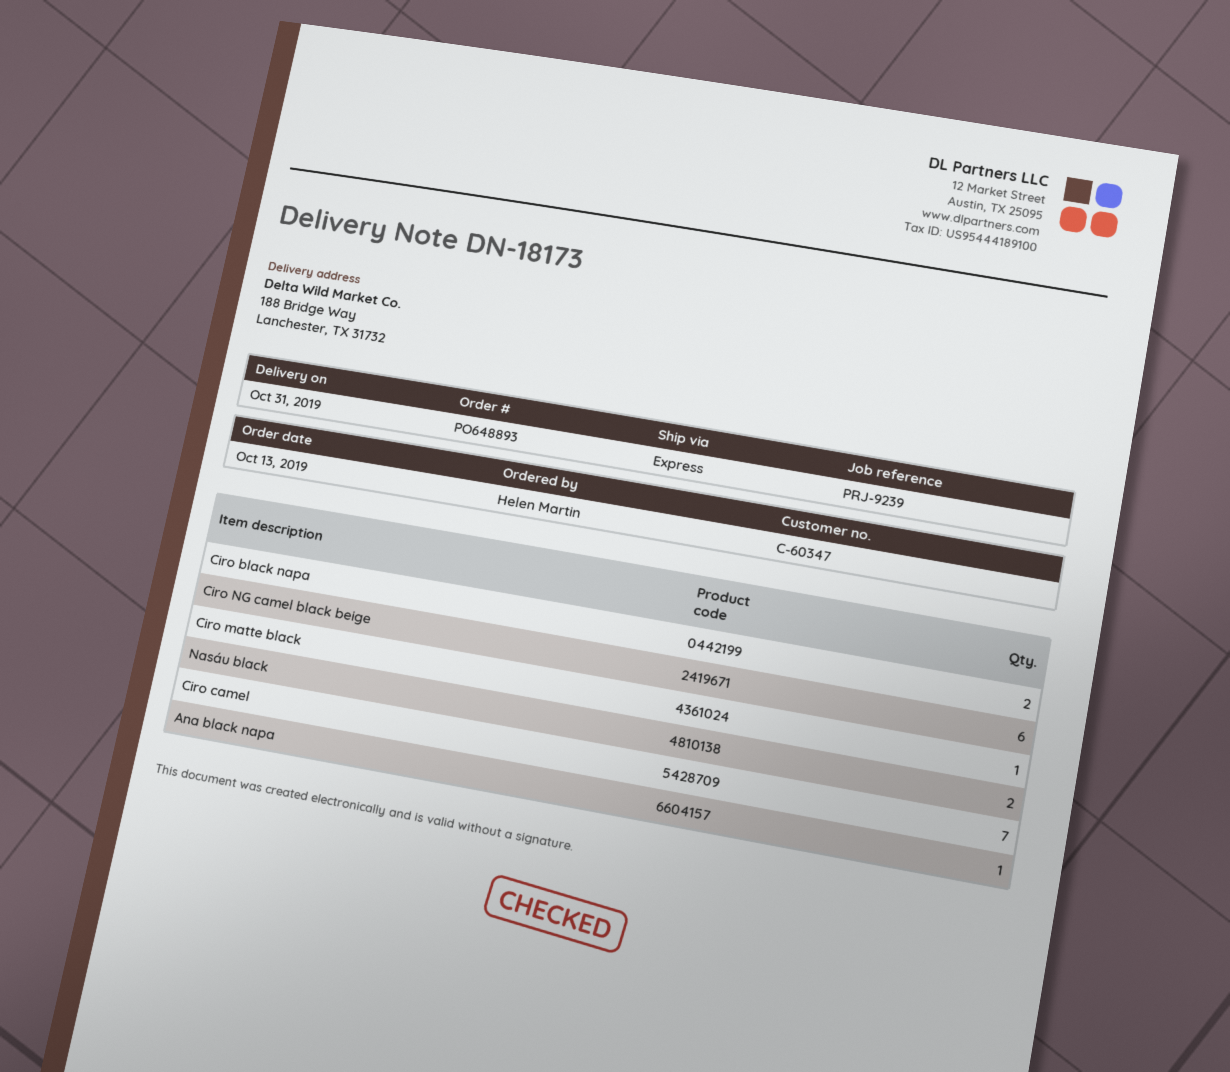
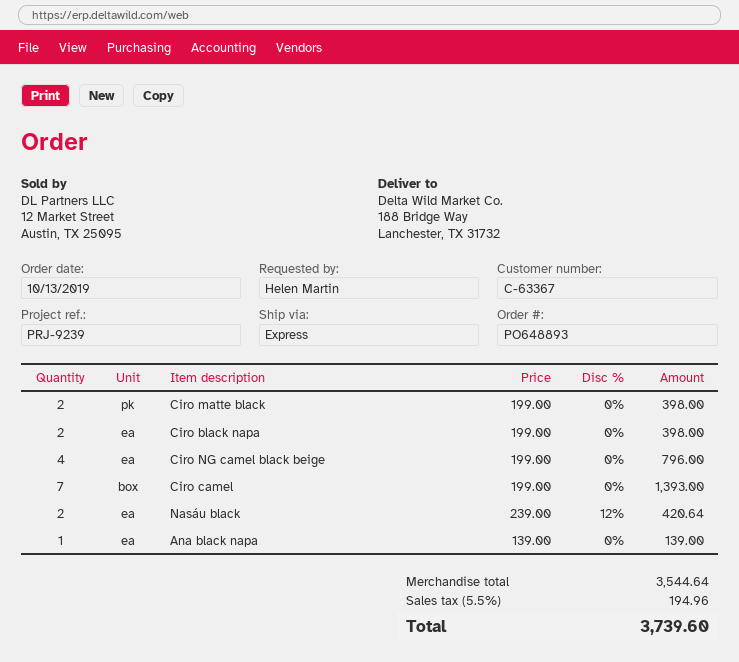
customer number: C-60347 -> C-63367
Ciro NG camel black beige: 6 -> 4
Ciro matte black: 1 -> 2

